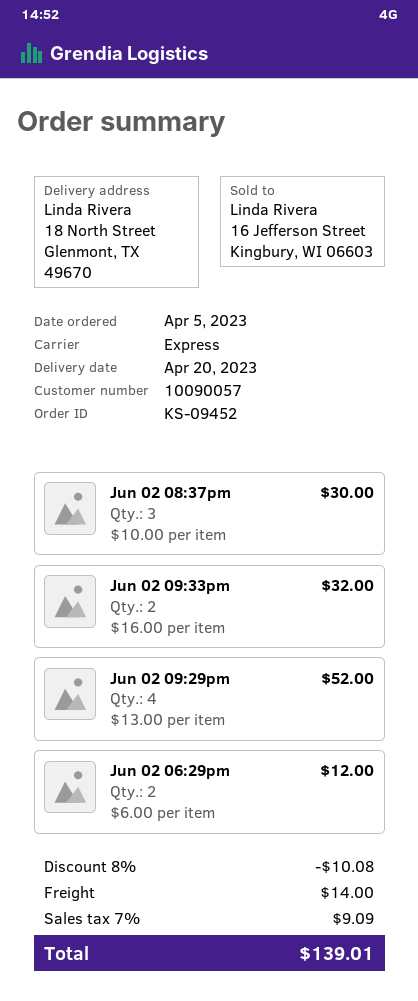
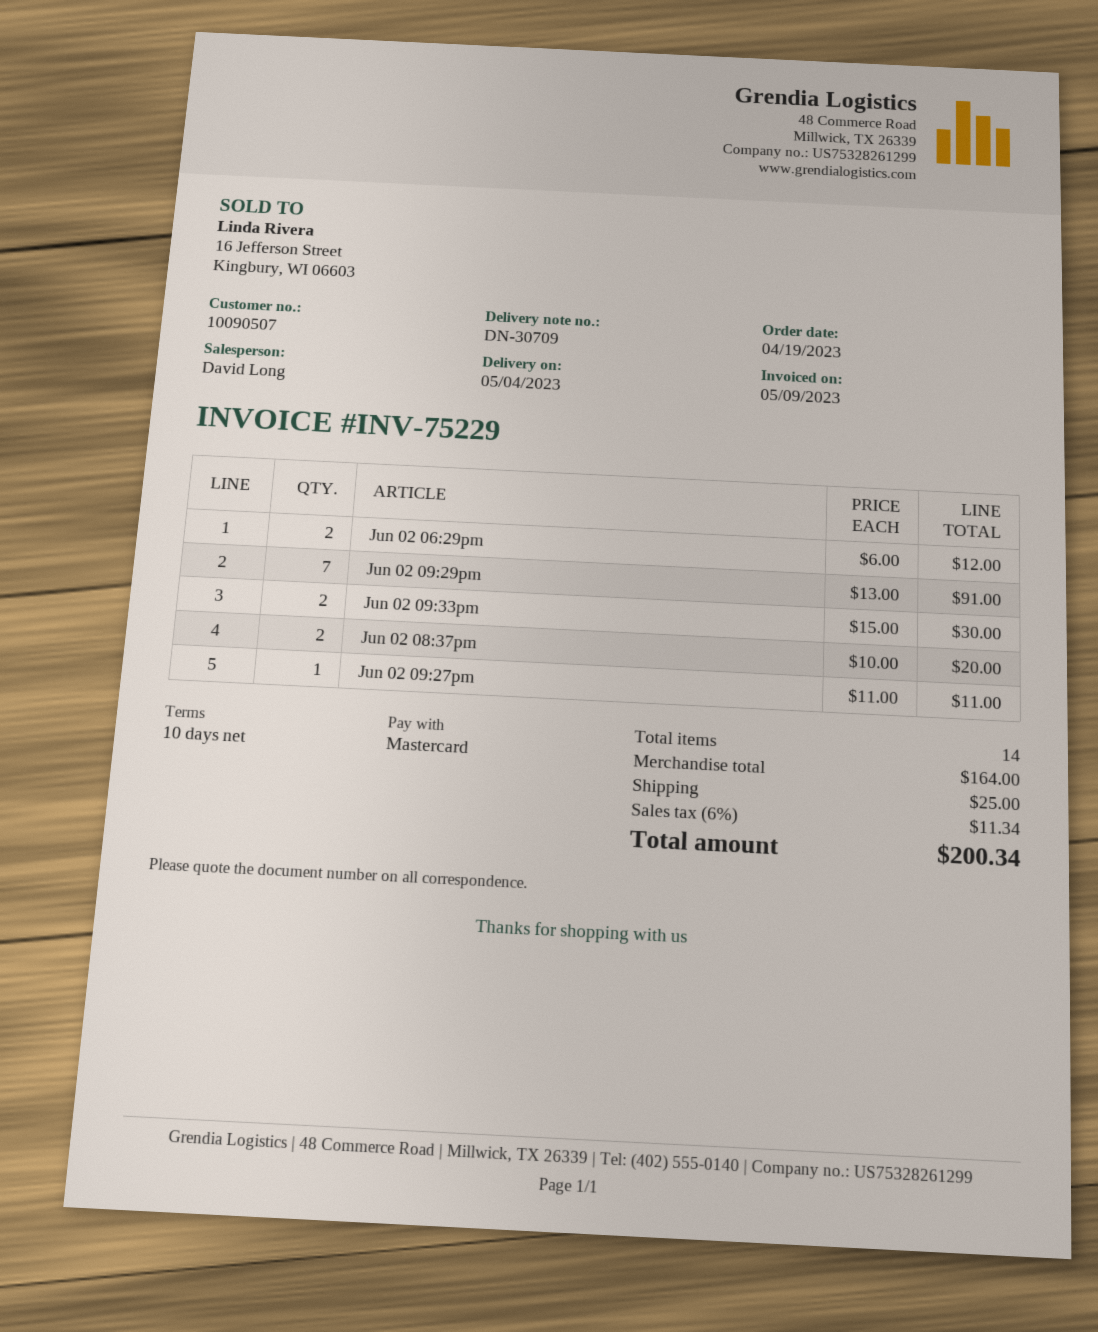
order date: 2023-04-05 -> 2023-04-19
delivery date: 2023-04-20 -> 2023-05-04
customer number: 10090057 -> 10090507
Jun 02 08:37pm: 3 x 10.00 = 30.00 -> 2 x 10.00 = 20.00
Jun 02 09:33pm: 2 x 16.00 = 32.00 -> 2 x 15.00 = 30.00
Jun 02 09:29pm: 4 x 13.00 = 52.00 -> 7 x 13.00 = 91.00
Jun 02 09:27pm: none -> 1 x 11.00 = 11.00
discount: 8% = 10.08 -> none
shipping: 14.00 -> 25.00
tax: 7% = 9.09 -> 6% = 11.34
total: 139.01 -> 200.34

